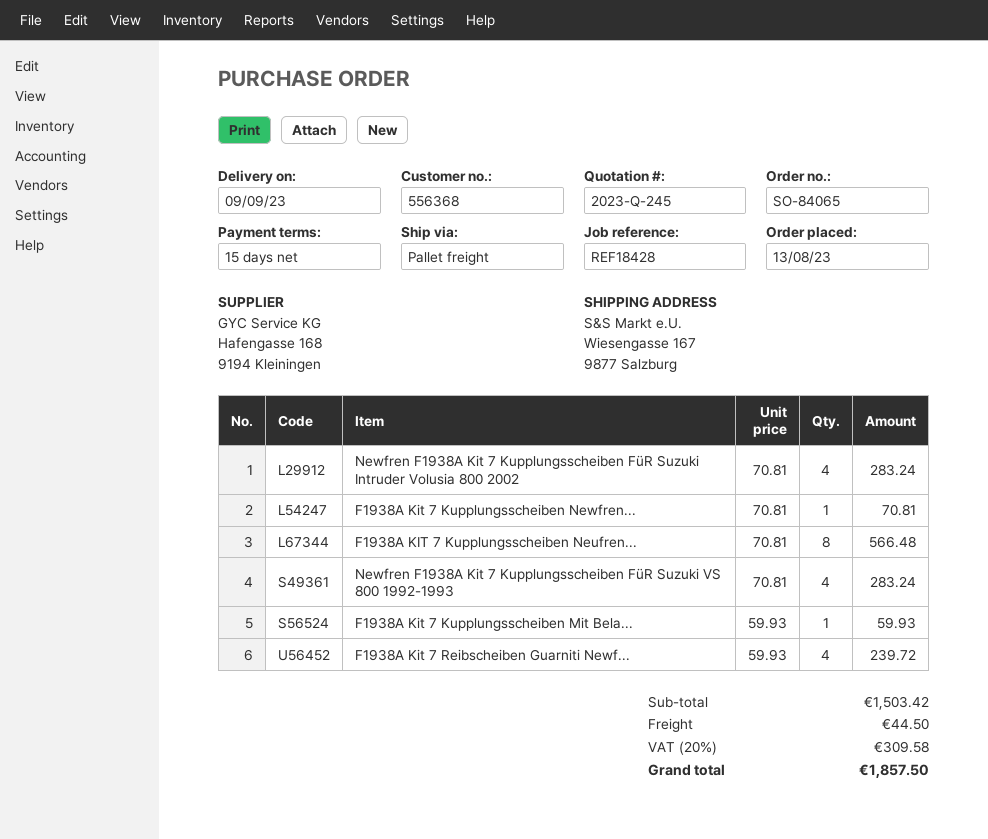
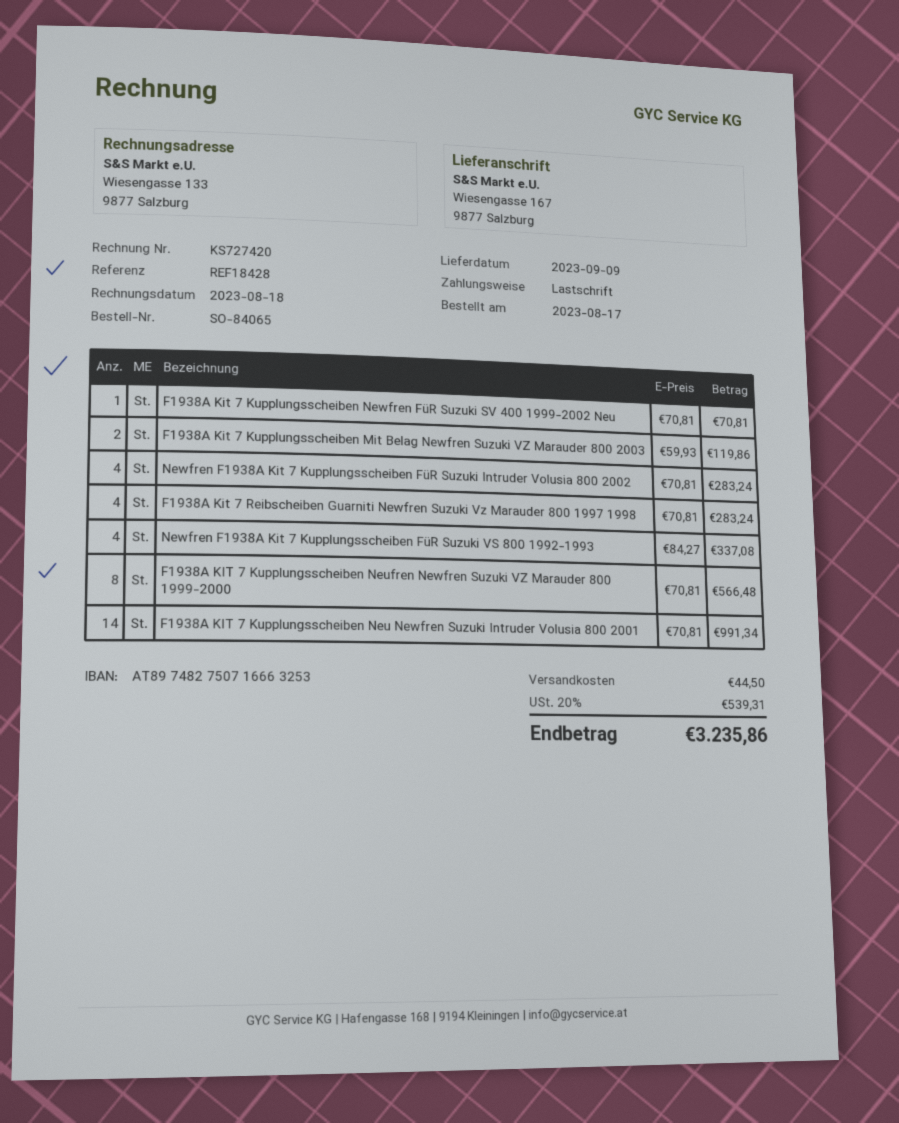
order date: 2023-08-13 -> 2023-08-17
Newfren F1938A Kit 7 Kupplungsscheiben FüR Suzuki VS 800 1992-1993: 4 x 70.81 = 283.24 -> 4 x 84.27 = 337.08
F1938A Kit 7 Kupplungsscheiben Mit Bela...: 1 x 59.93 = 59.93 -> 2 x 59.93 = 119.86
F1938A Kit 7 Reibscheiben Guarniti Newf...: 4 x 59.93 = 239.72 -> 4 x 70.81 = 283.24
F1938A KIT 7 Kupplungsscheiben Neu Newfren Suzuki Intruder Volusia 800 2001: none -> 14 x 70.81 = 991.34
tax: 20% = 309.58 -> 20% = 539.31
total: 1857.50 -> 3235.86

